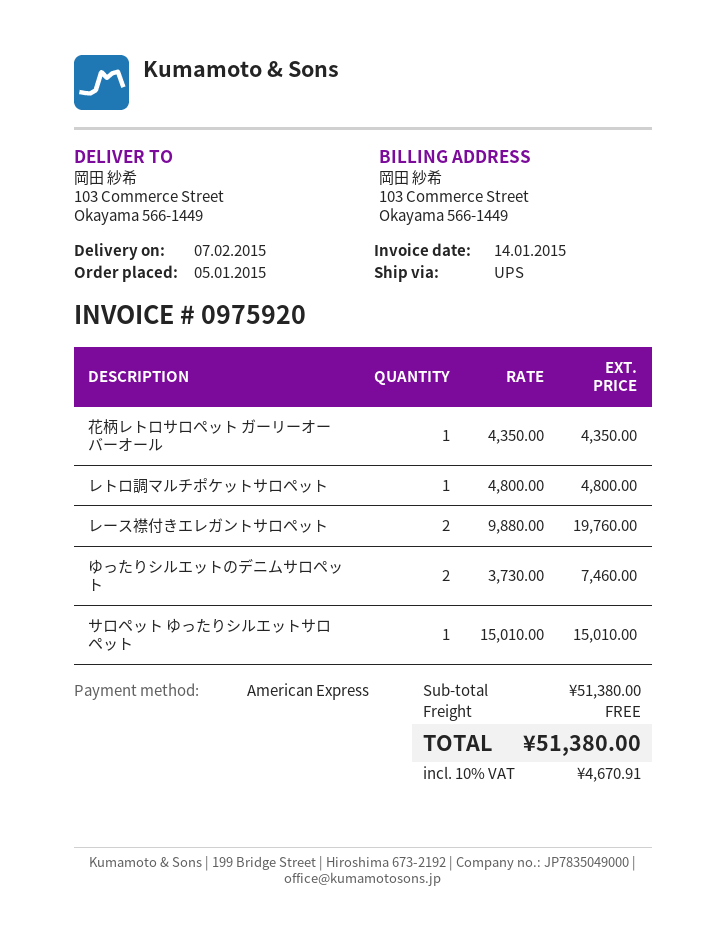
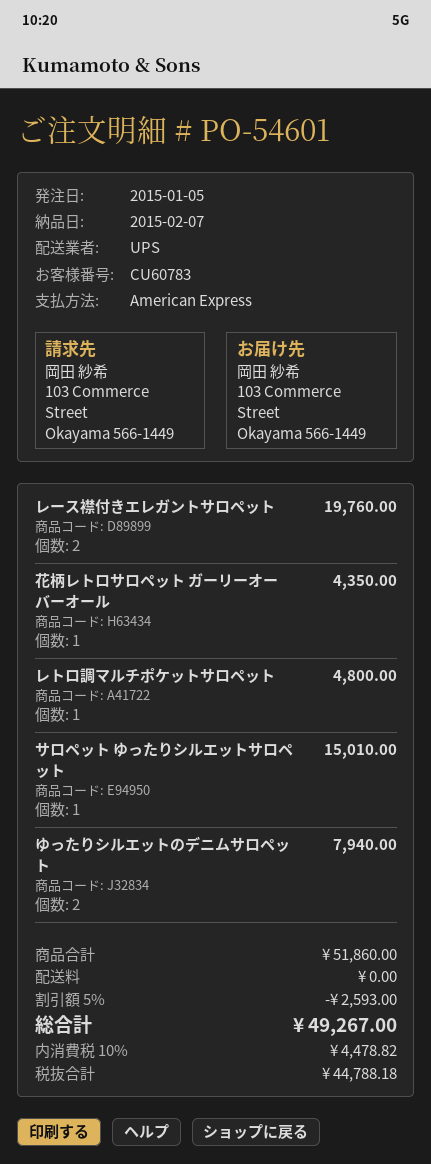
ゆったりシルエットのデニムサロペット: 2 for 7460.00 -> 2 for 7940.00
subtotal: 51380.00 -> 51860.00
discount: none -> 5% = 2593.00
tax: 10% = 4670.91 -> 10% = 4478.82
total: 51380.00 -> 49267.00

